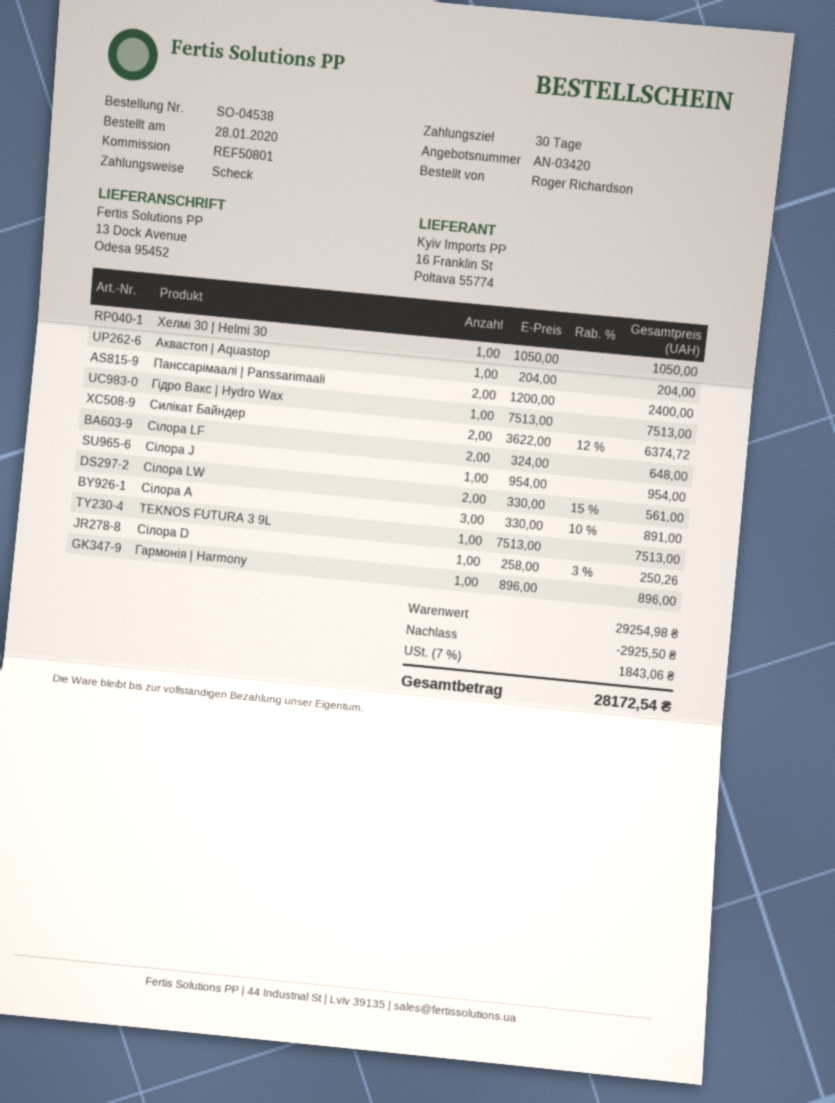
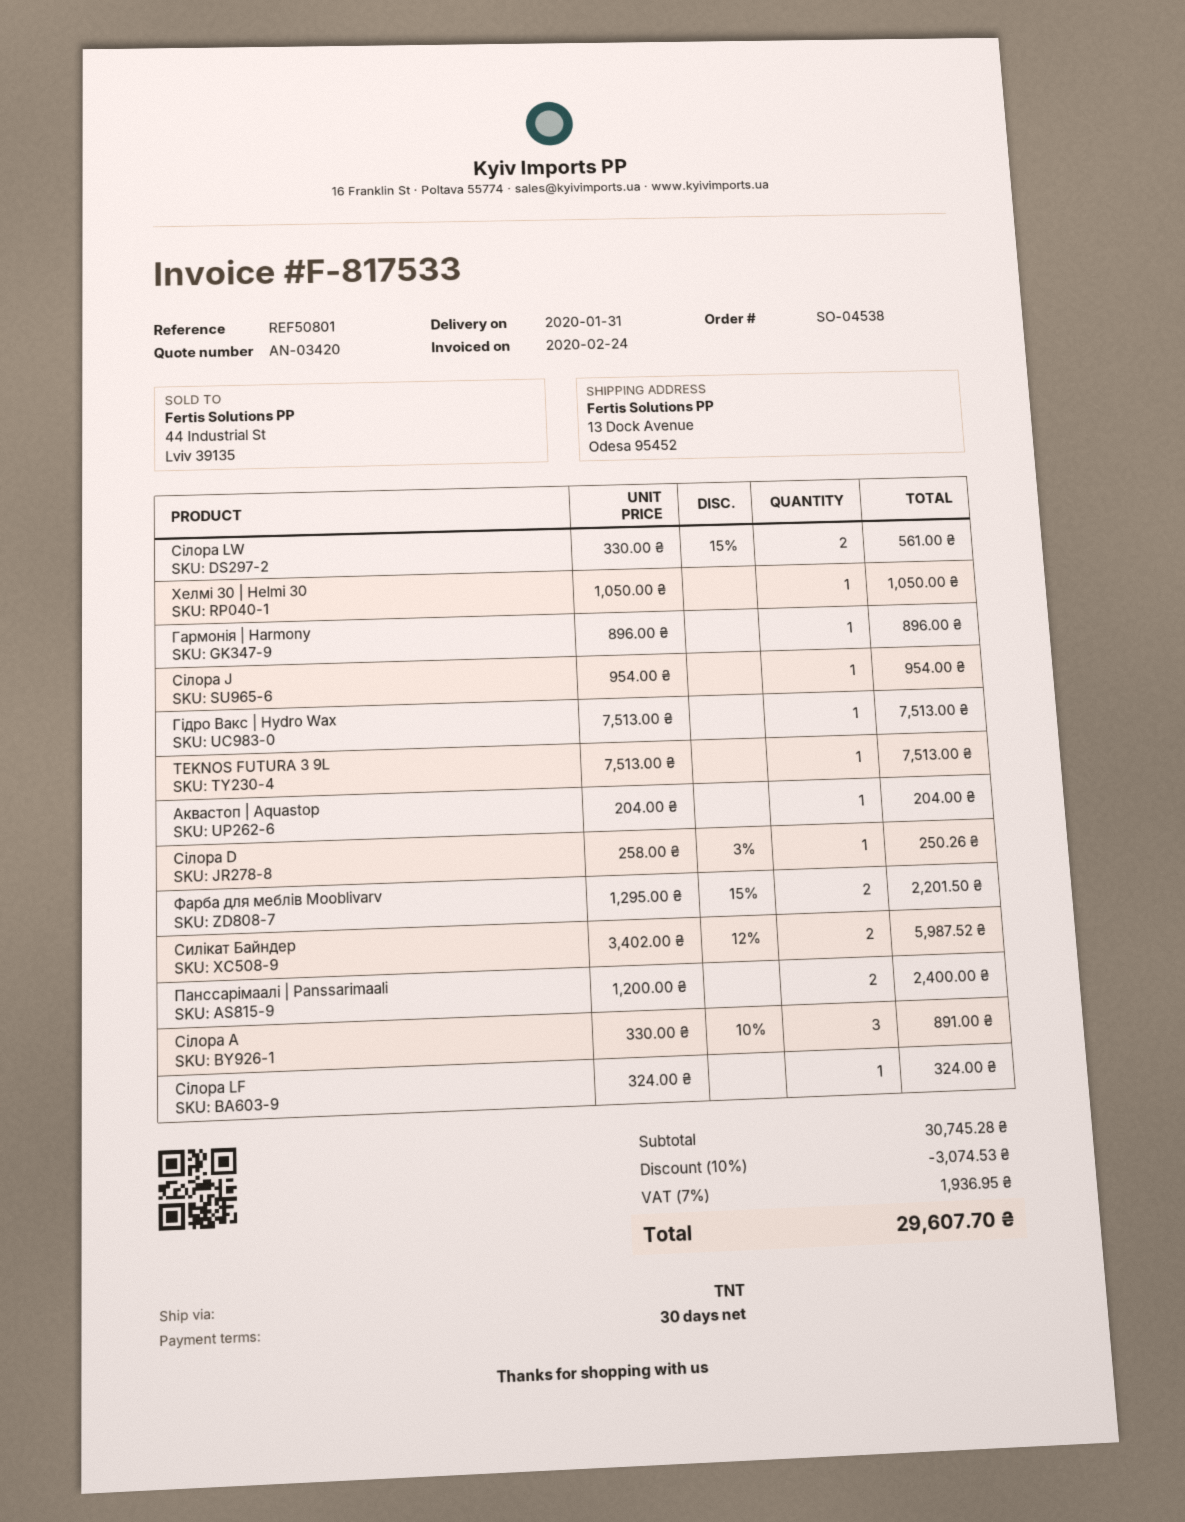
Силікат Байндер: 2 x 3622.00 - 12% = 6374.72 -> 2 x 3402.00 - 12% = 5987.52
Сілора LF: 2 x 324.00 = 648.00 -> 1 x 324.00 = 324.00
Фарба для меблів Mooblivarv: none -> 2 x 1295.00 - 15% = 2201.50
subtotal: 29254.98 -> 30745.28
discount: 2925.50 -> 3074.53
tax: 7% = 1843.06 -> 7% = 1936.95
total: 28172.54 -> 29607.70

